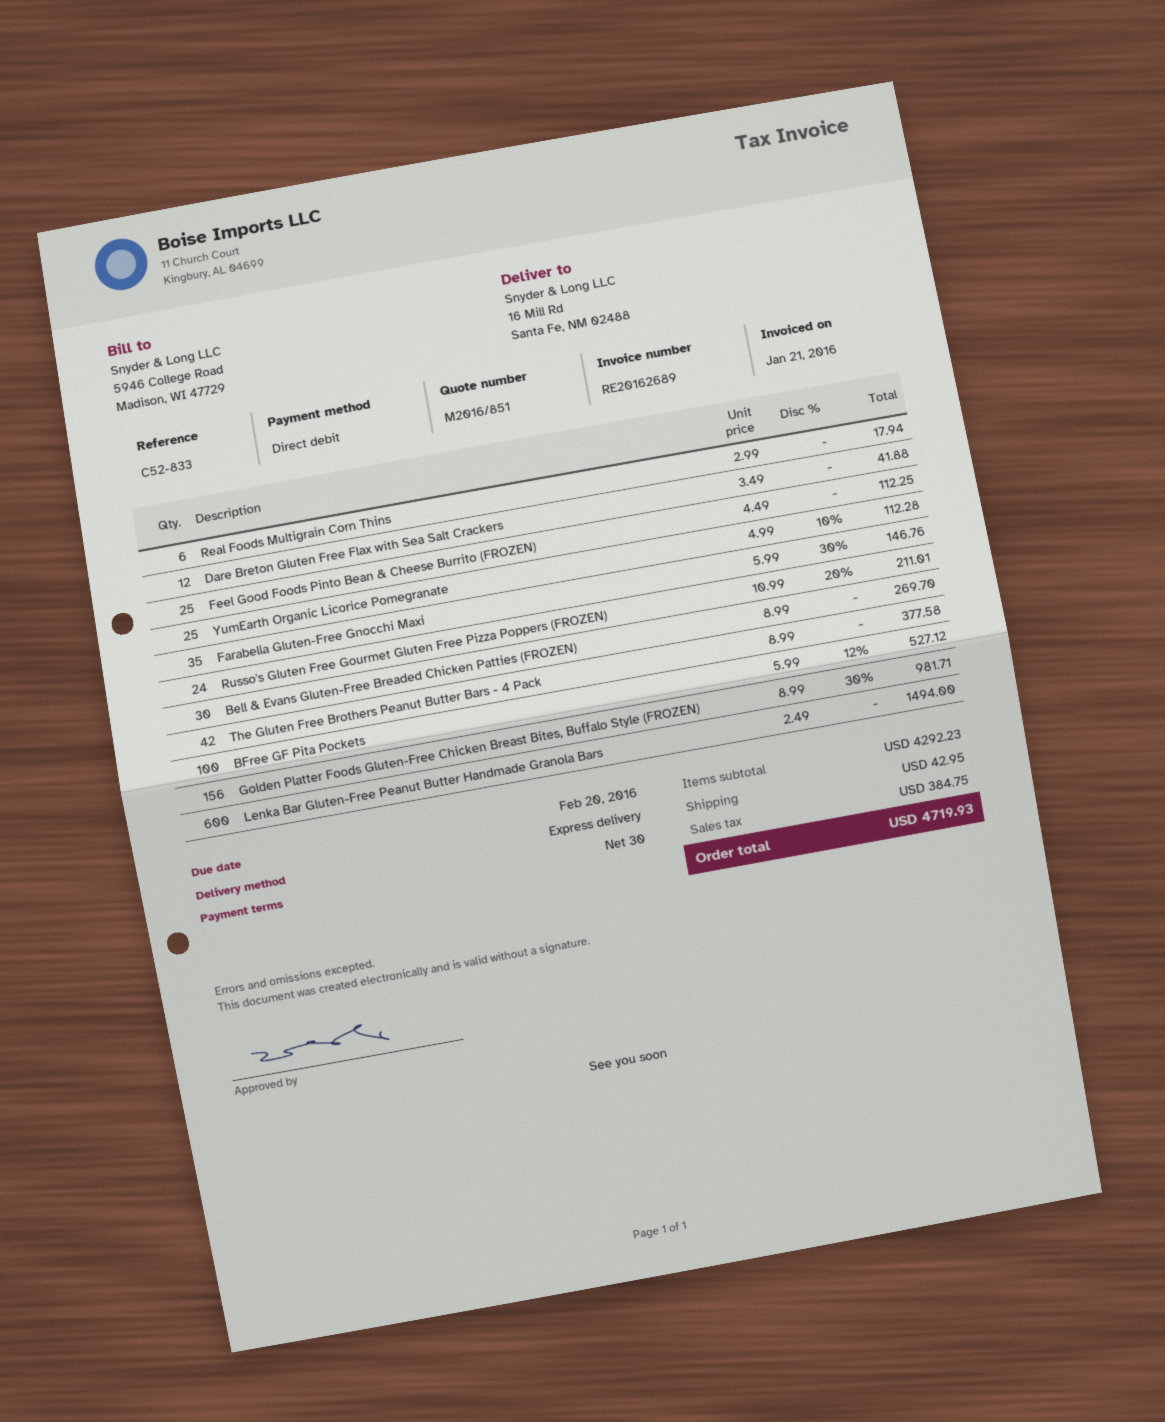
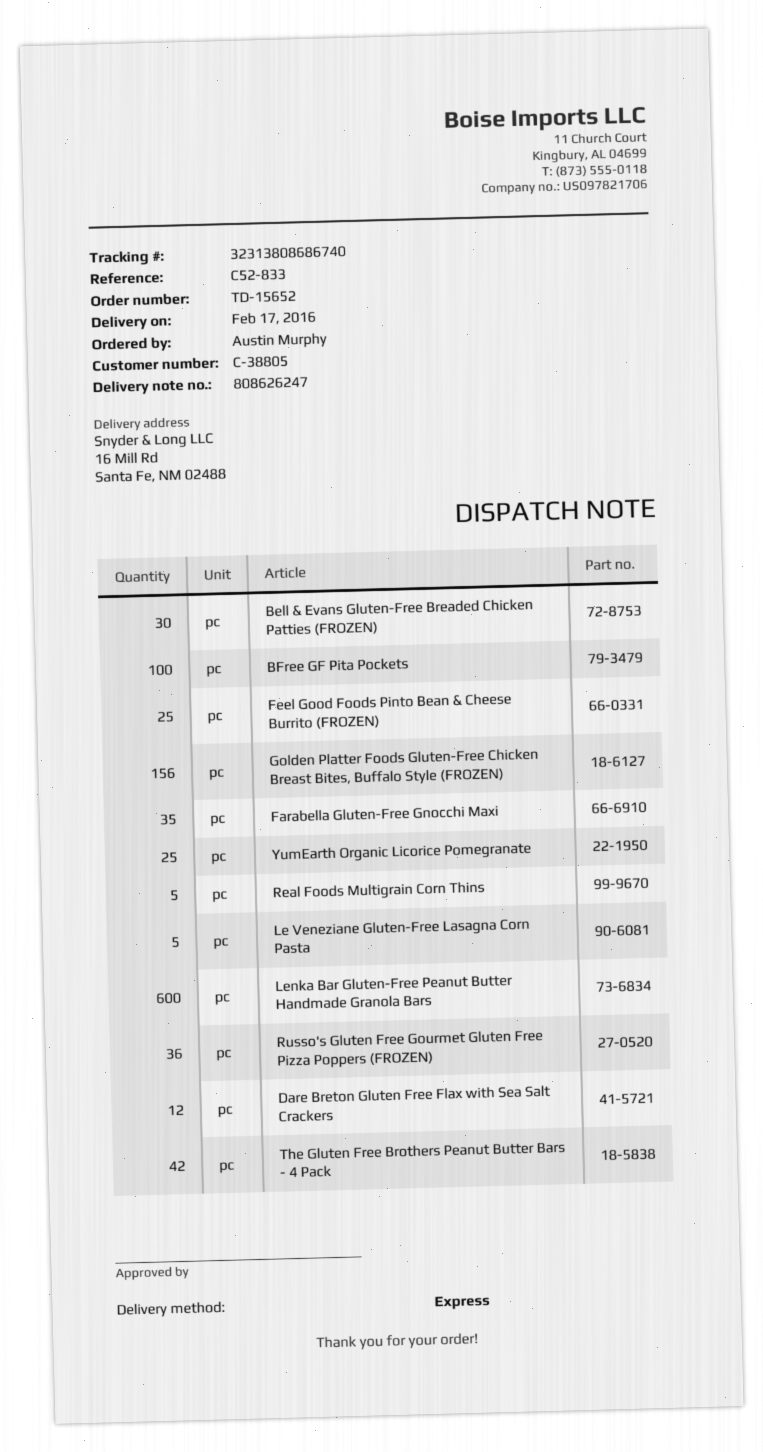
Real Foods Multigrain Corn Thins: 6 -> 5
Russo's Gluten Free Gourmet Gluten Free Pizza Poppers (FROZEN): 24 -> 36
Le Veneziane Gluten-Free Lasagna Corn Pasta: none -> 5

